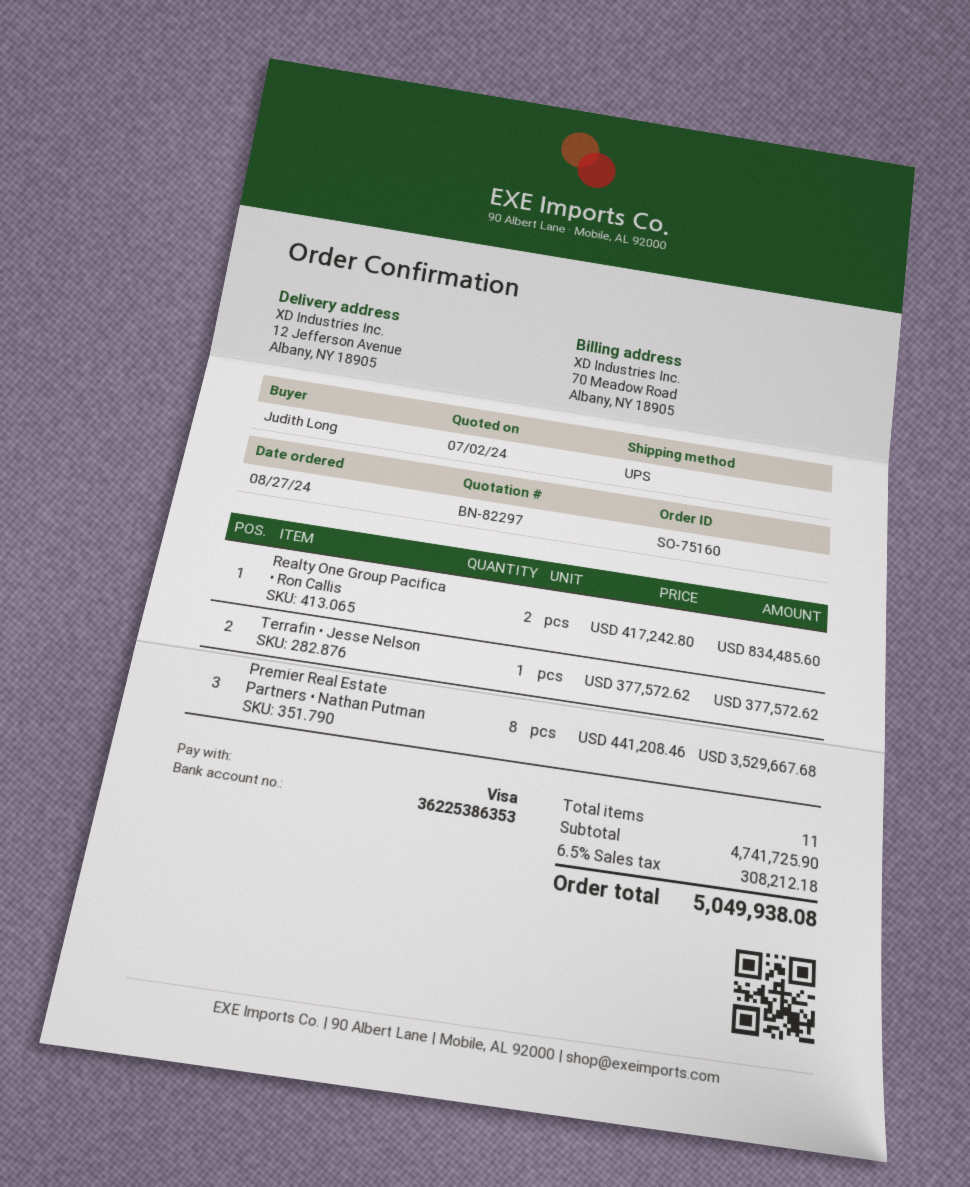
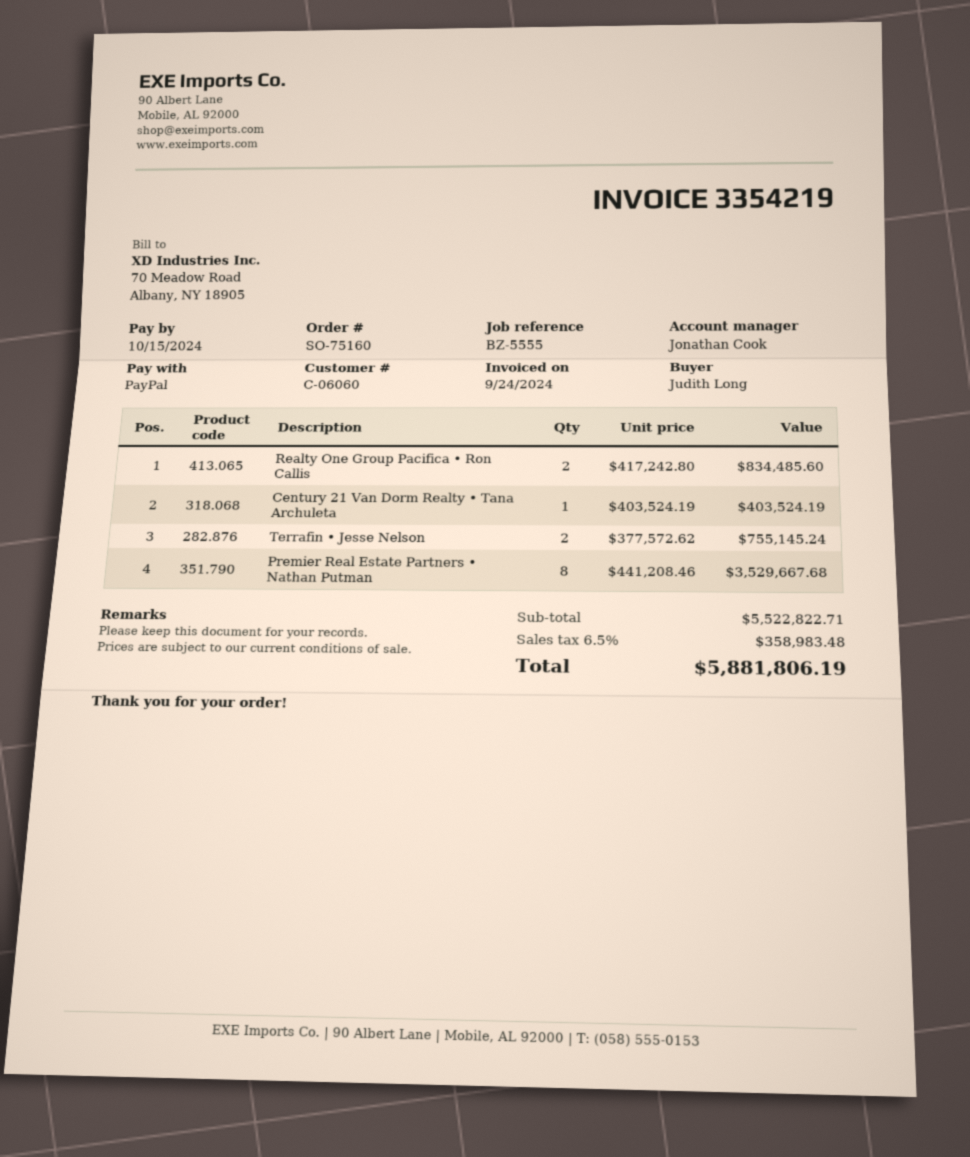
payment method: Visa -> PayPal
Terrafin • Jesse Nelson: 1 x 377572.62 = 377572.62 -> 2 x 377572.62 = 755145.24
Century 21 Van Dorm Realty • Tana Archuleta: none -> 1 x 403524.19 = 403524.19
subtotal: 4741725.90 -> 5522822.71
tax: 6.5% = 308212.18 -> 6.5% = 358983.48
total: 5049938.08 -> 5881806.19

